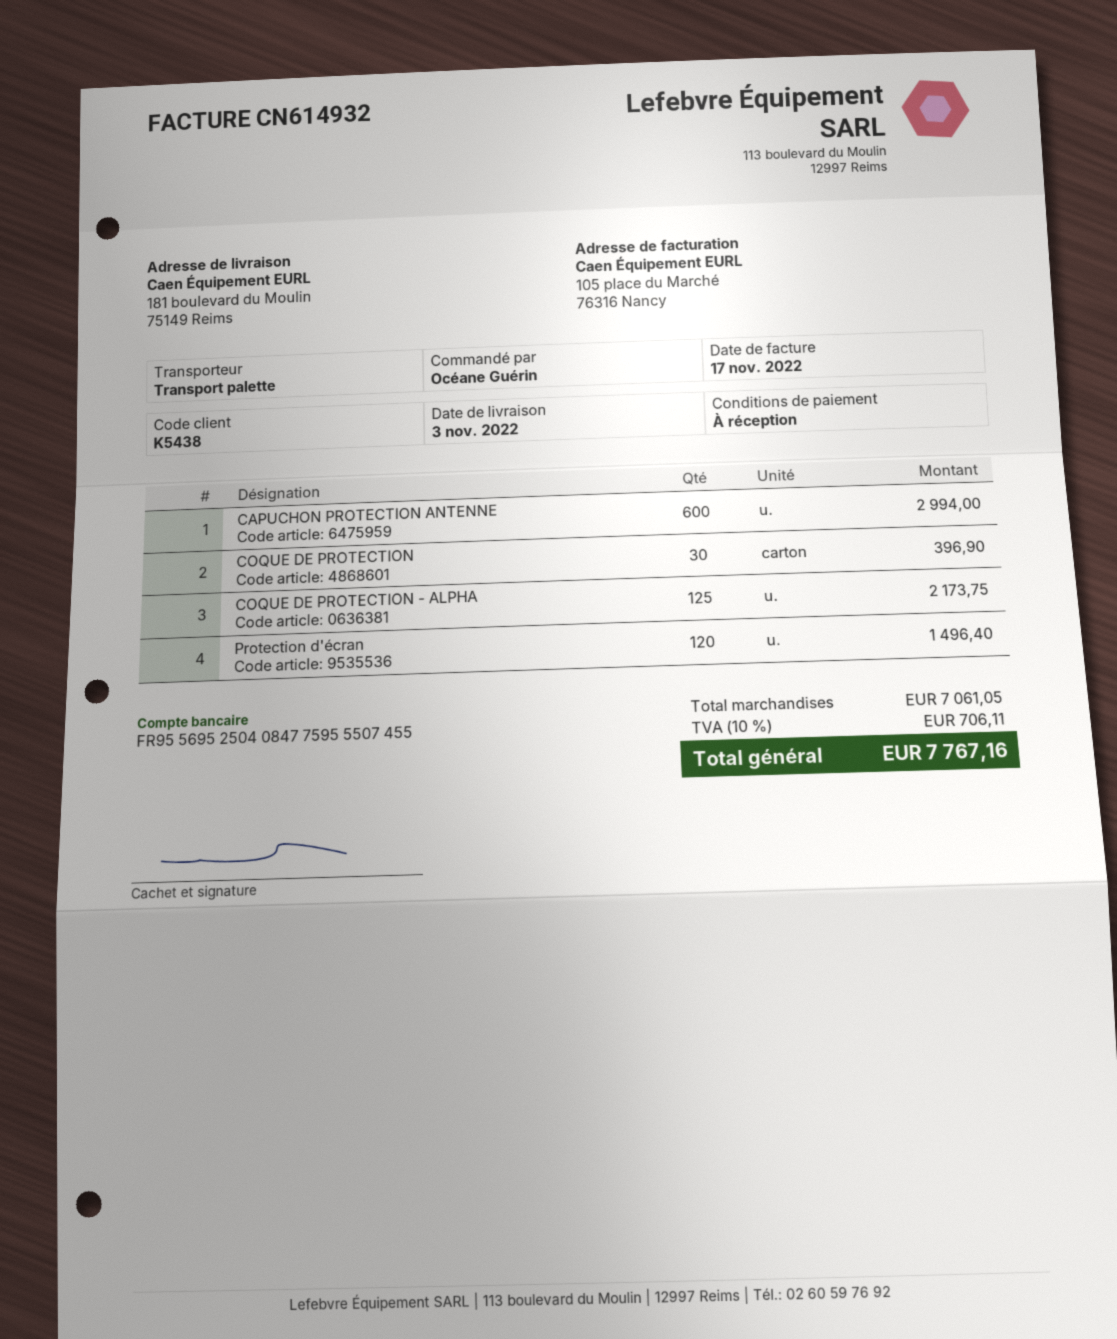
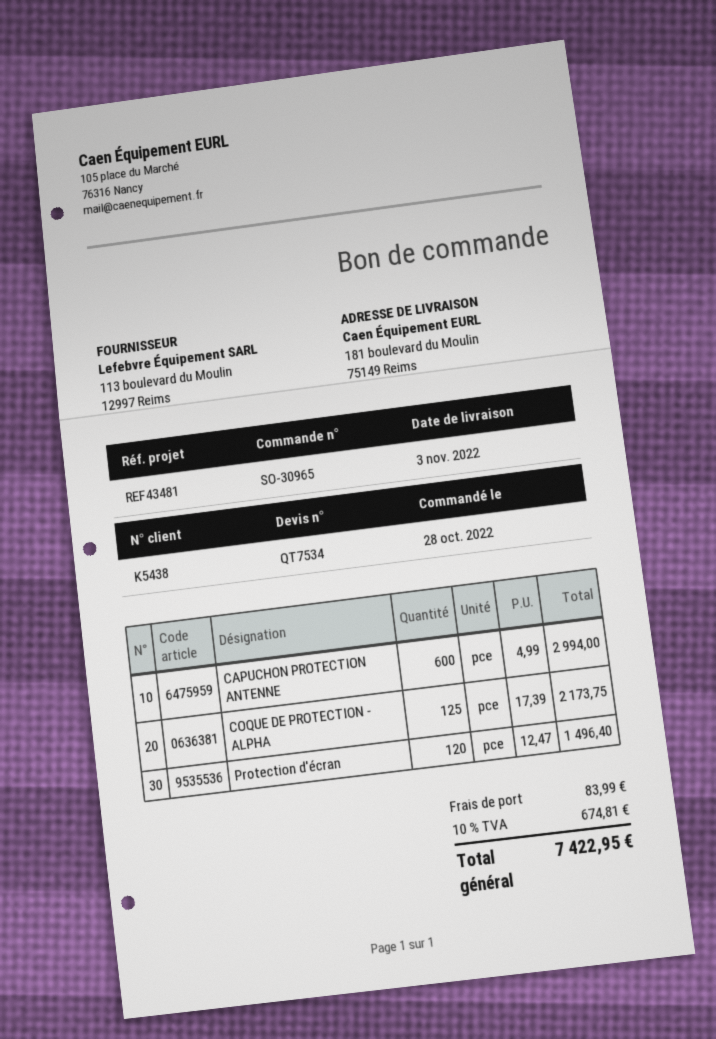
COQUE DE PROTECTION: 30 for 396.90 -> none
shipping: none -> 83.99
tax: 10% = 706.11 -> 10% = 674.81
total: 7767.16 -> 7422.95

